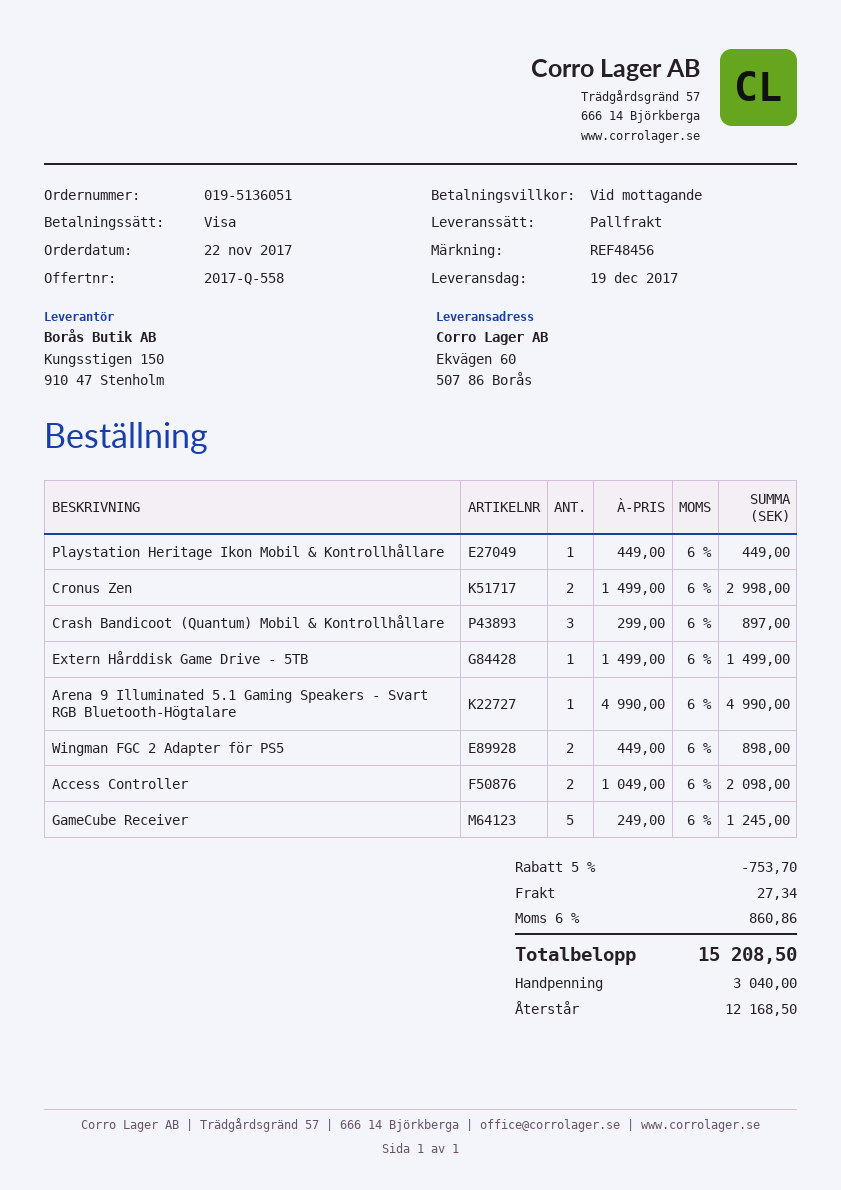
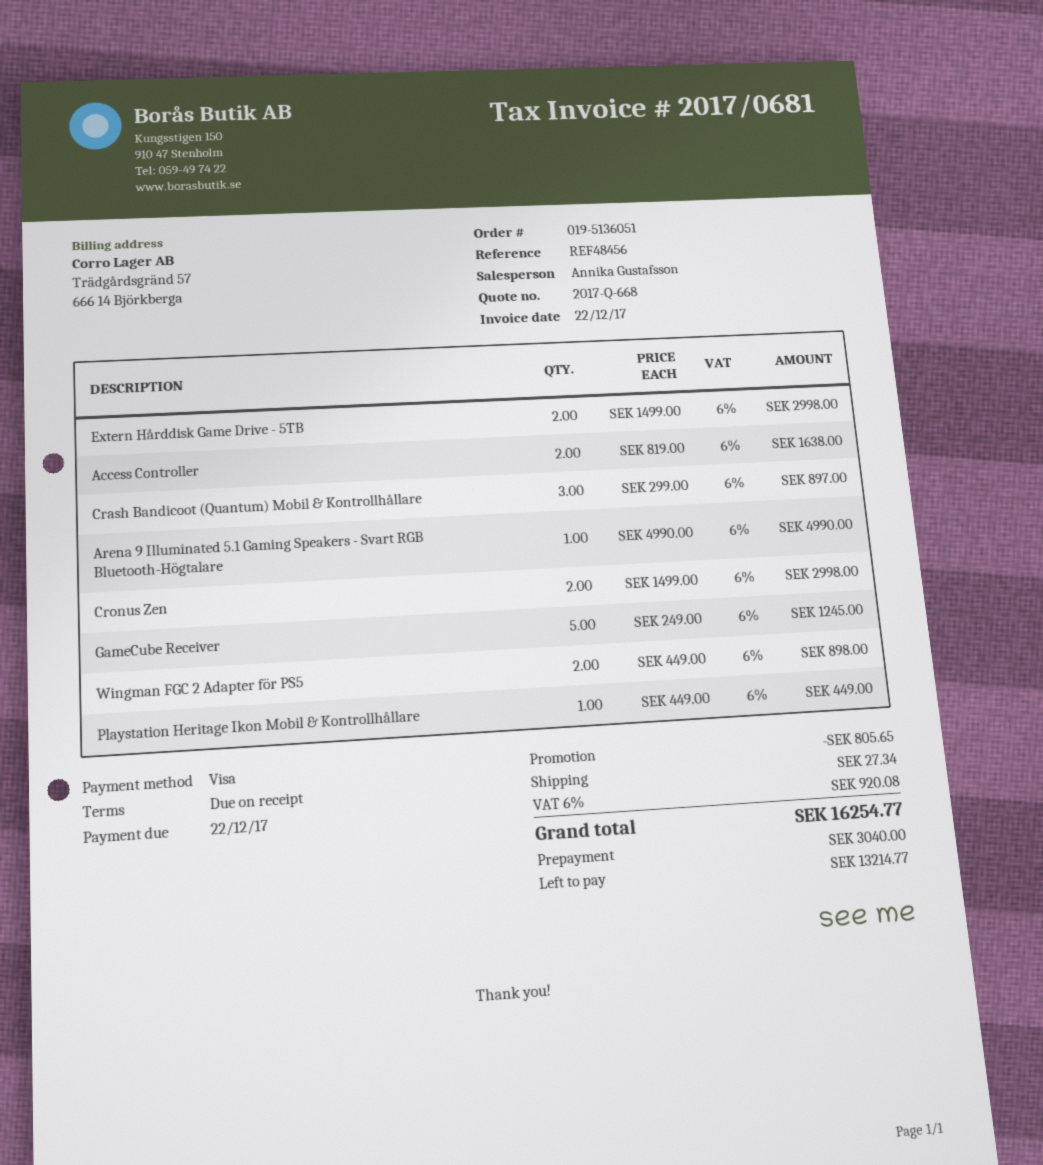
quote number: 2017-Q-558 -> 2017-Q-668
Extern Hårddisk Game Drive - 5TB: 1 x 1499.00 = 1499.00 -> 2 x 1499.00 = 2998.00
Access Controller: 2 x 1049.00 = 2098.00 -> 2 x 819.00 = 1638.00
discount: 753.70 -> 805.65
tax: 6% = 860.86 -> 6% = 920.08
total: 15208.50 -> 16254.77
balance: 12168.50 -> 13214.77

